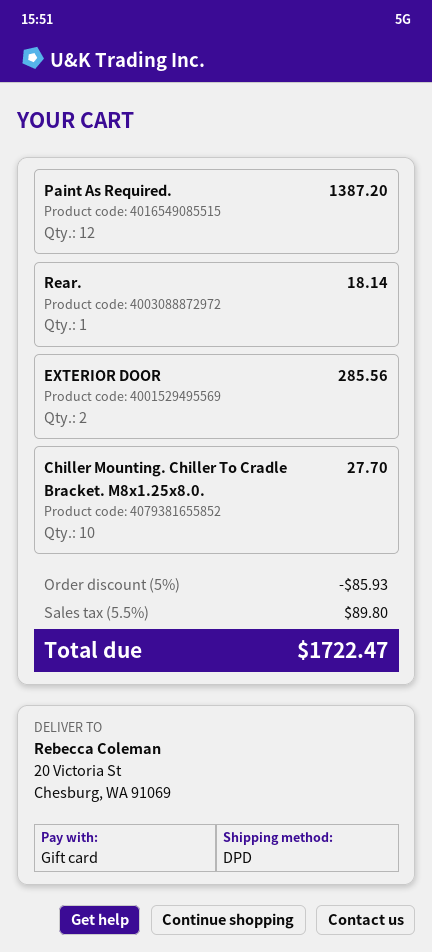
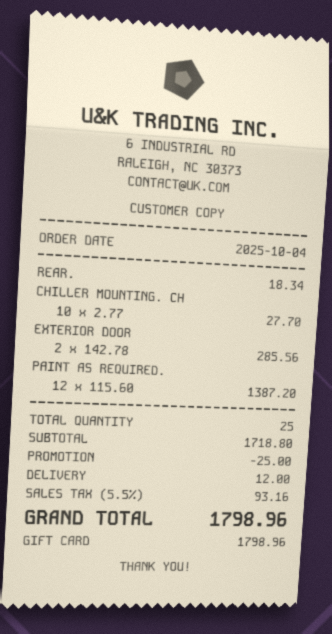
Rear.: 1 for 18.14 -> 1 for 18.34
discount: 85.93 -> 25.00
shipping: none -> 12.00
tax: 5.5% = 89.80 -> 5.5% = 93.16
total: 1722.47 -> 1798.96

